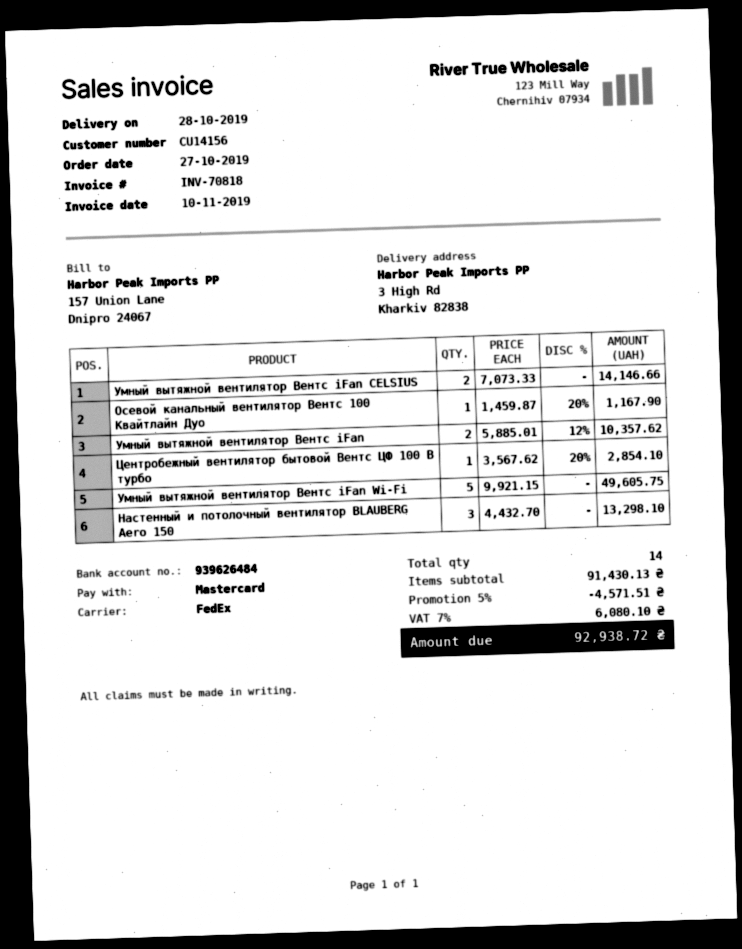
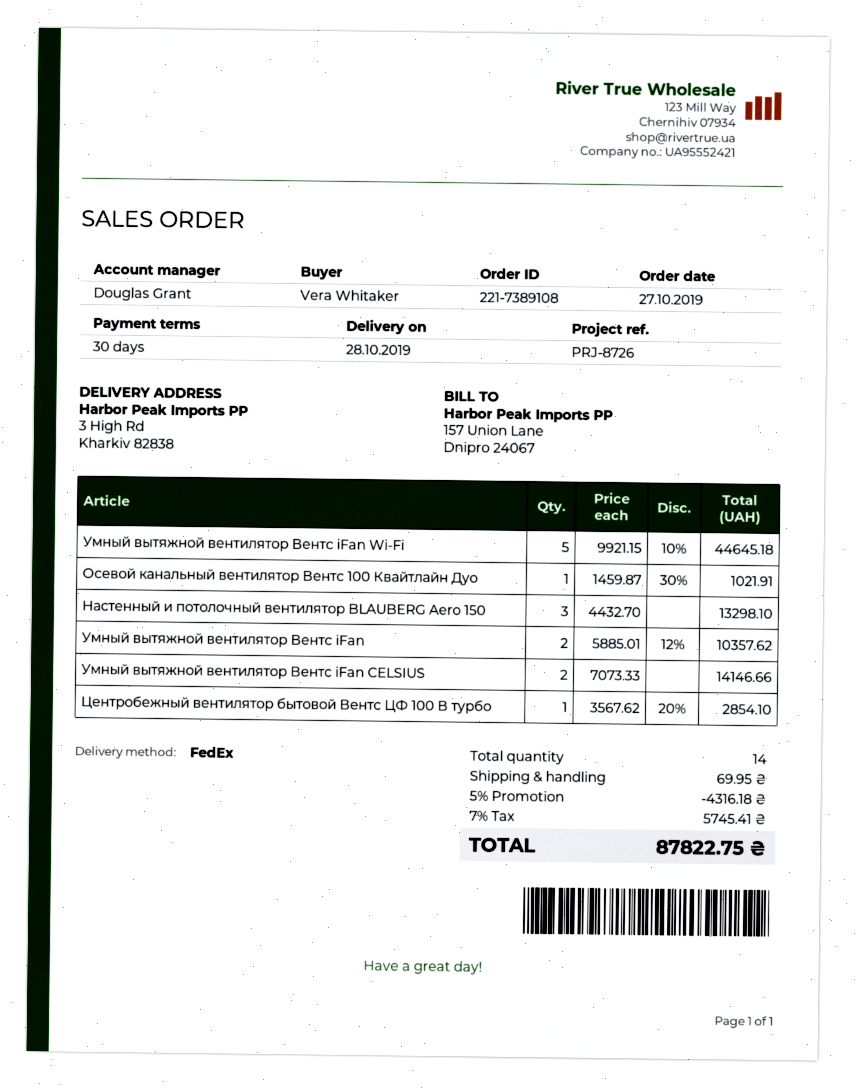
Осевой канальный вентилятор Вентс 100 Квайтлайн Дуо: 1 x 1459.87 - 20% = 1167.90 -> 1 x 1459.87 - 30% = 1021.91
Умный вытяжной вентилятор Вентс iFan Wi-Fi: 5 x 9921.15 = 49605.75 -> 5 x 9921.15 - 10% = 44645.18
discount: 5% = 4571.51 -> 5% = 4316.18
shipping: none -> 69.95
tax: 7% = 6080.10 -> 7% = 5745.41
total: 92938.72 -> 87822.75

